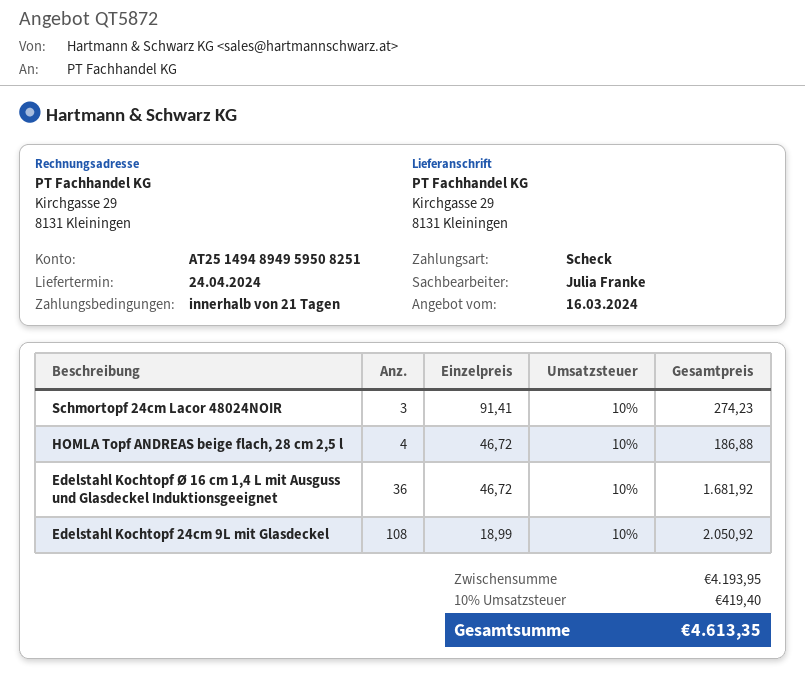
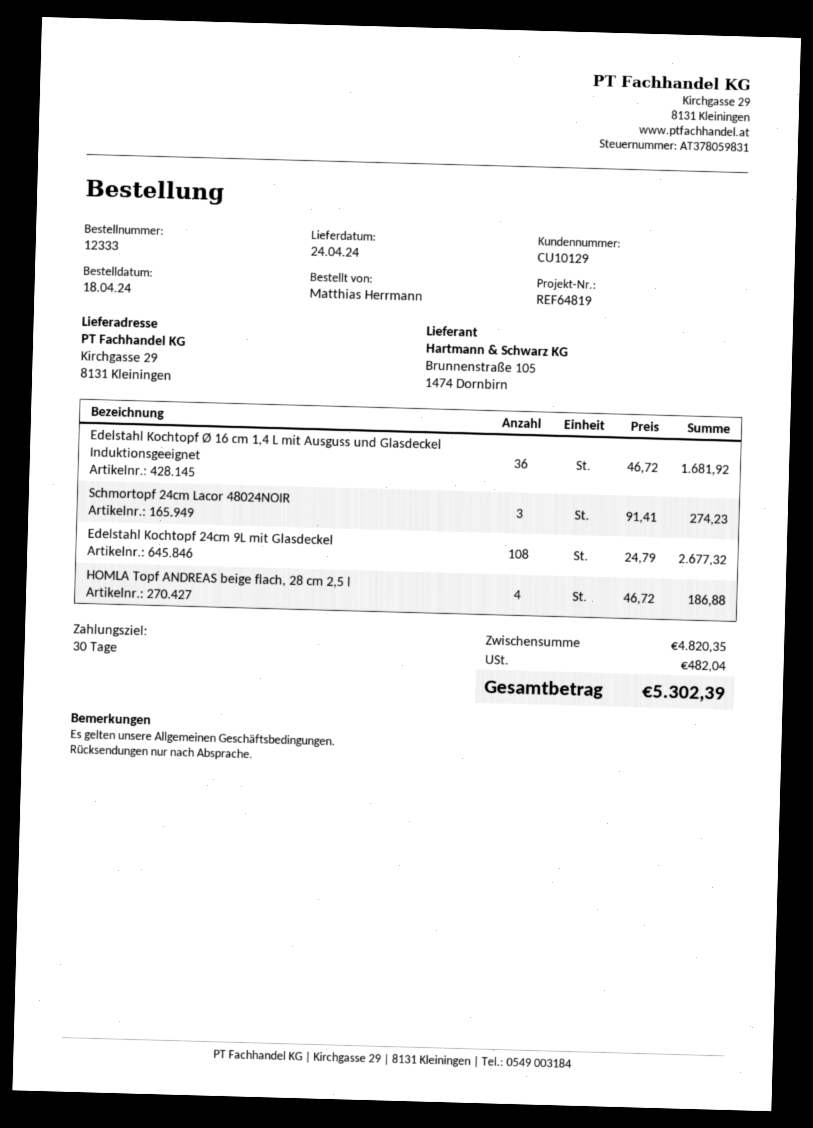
payment terms: 21 days -> 30 days
Edelstahl Kochtopf 24cm 9L mit Glasdeckel: 108 x 18.99 = 2050.92 -> 108 x 24.79 = 2677.32
subtotal: 4193.95 -> 4820.35
tax: 419.40 -> 482.04
total: 4613.35 -> 5302.39

